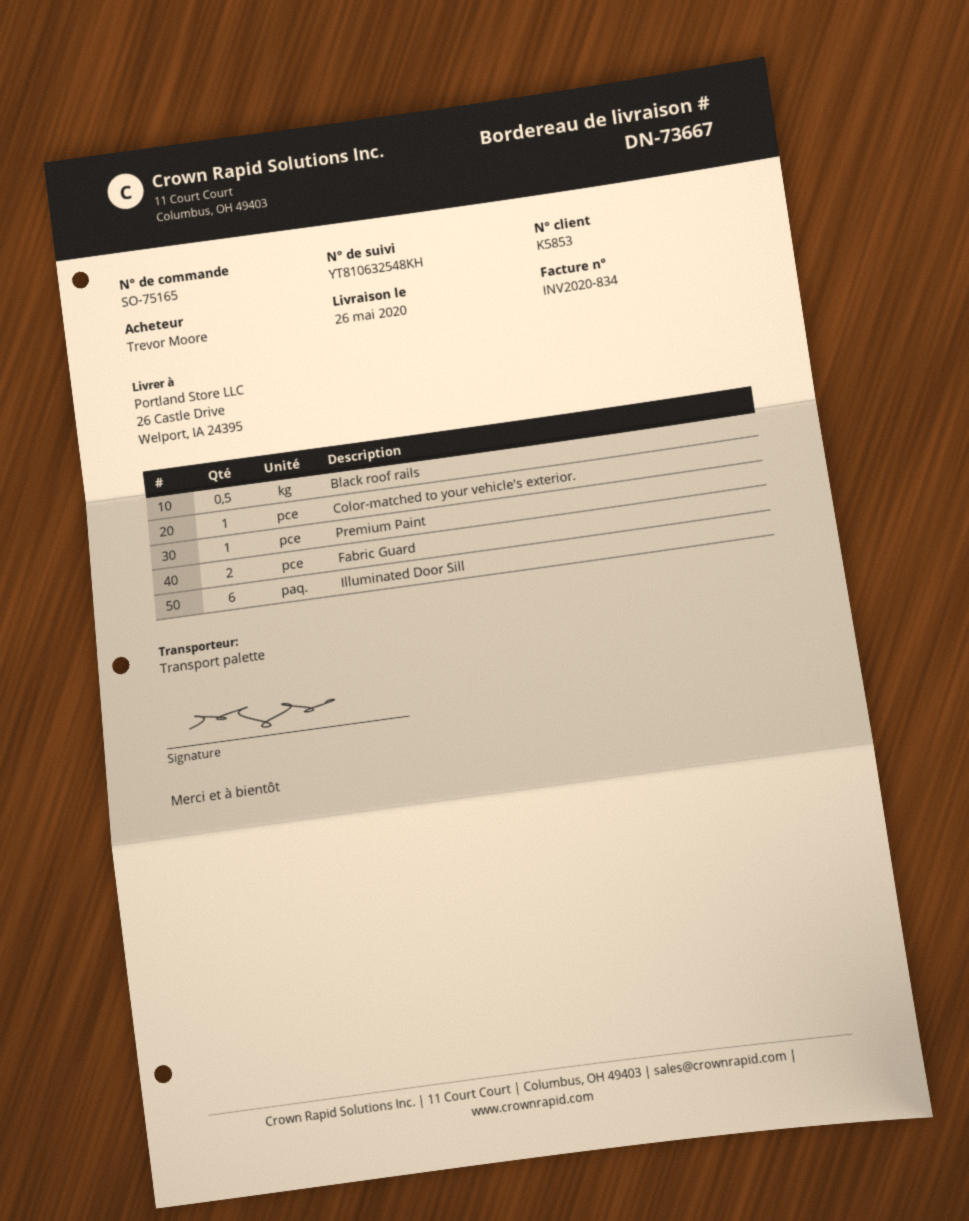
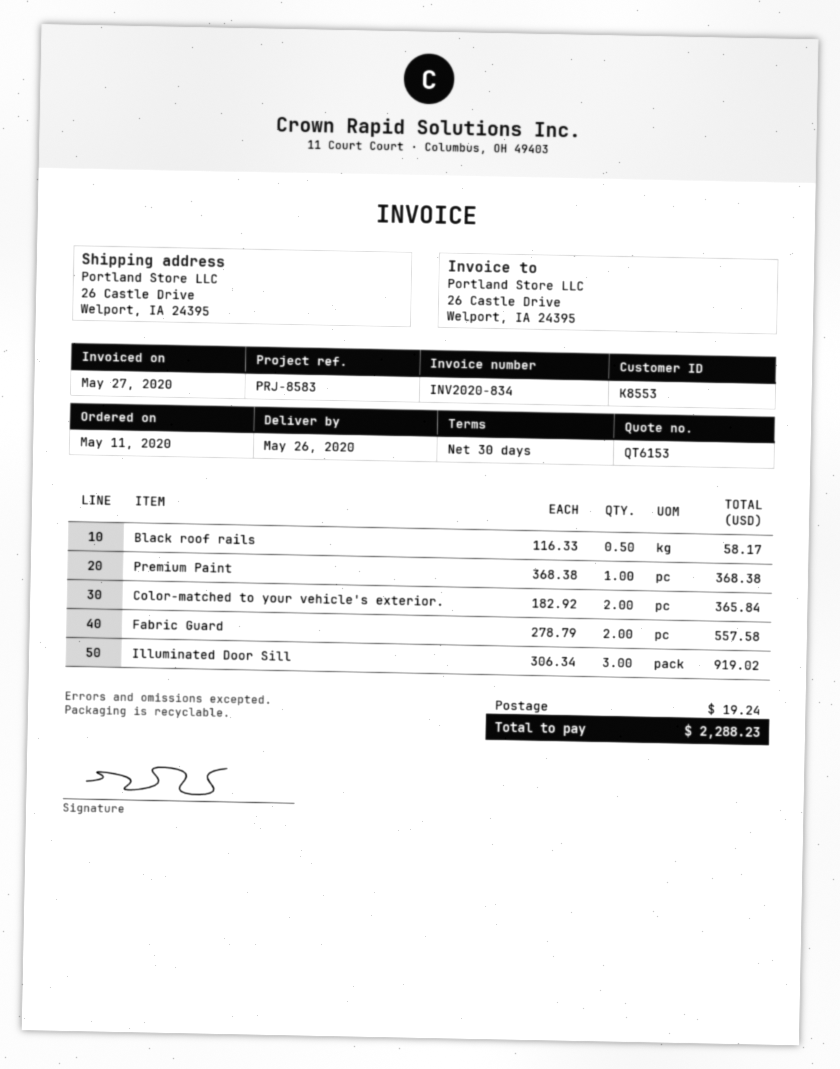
customer number: K5853 -> K8553
Color-matched to your vehicle's exterior.: 1 -> 2
Illuminated Door Sill: 6 -> 3

